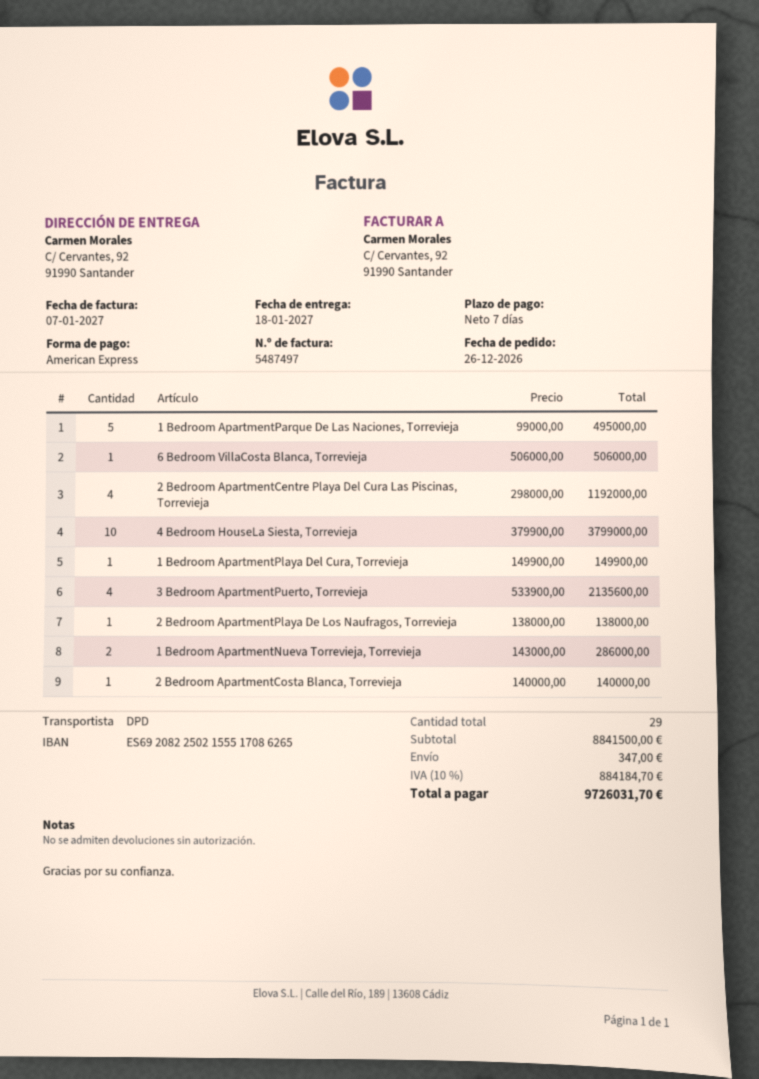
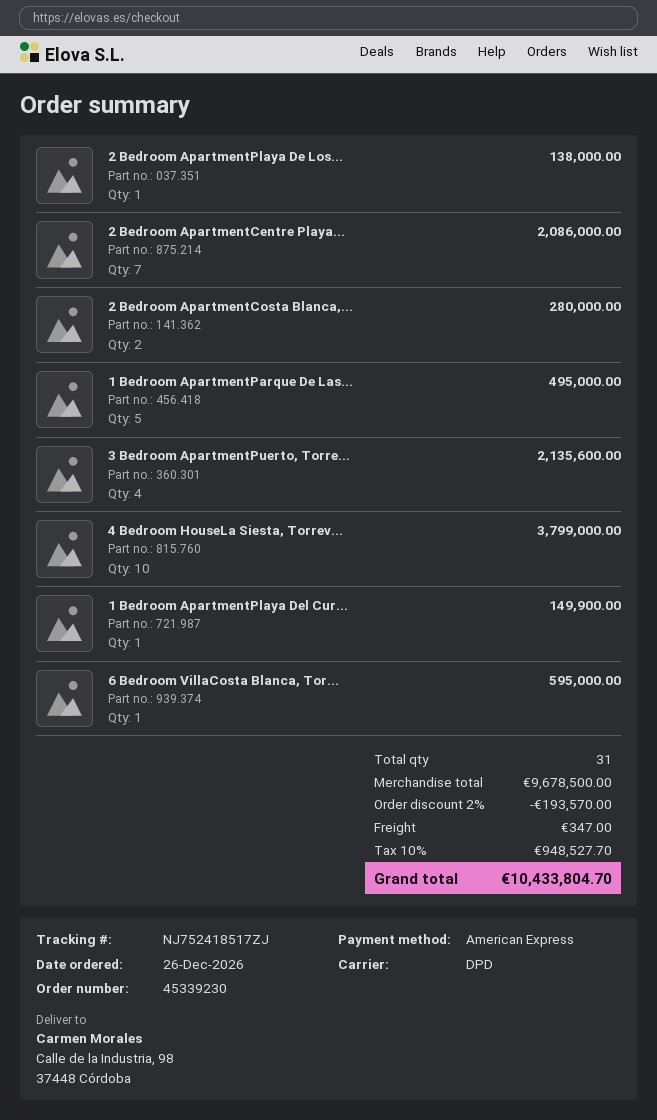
ship to: C/ Cervantes, 92, 91990 Santander -> Calle de la Industria, 98, 37448 Córdoba
6 Bedroom VillaCosta Blanca, Torrevieja: 1 for 506000.00 -> 1 for 595000.00
2 Bedroom ApartmentCentre Playa Del Cura Las Piscinas, Torrevieja: 4 for 1192000.00 -> 7 for 2086000.00
1 Bedroom ApartmentNueva Torrevieja, Torrevieja: 2 for 286000.00 -> none
2 Bedroom ApartmentCosta Blanca, Torrevieja: 1 for 140000.00 -> 2 for 280000.00
total quantity: 29 -> 31
subtotal: 8841500.00 -> 9678500.00
discount: none -> 2% = 193570.00
tax: 10% = 884184.70 -> 10% = 948527.70
total: 9726031.70 -> 10433804.70

